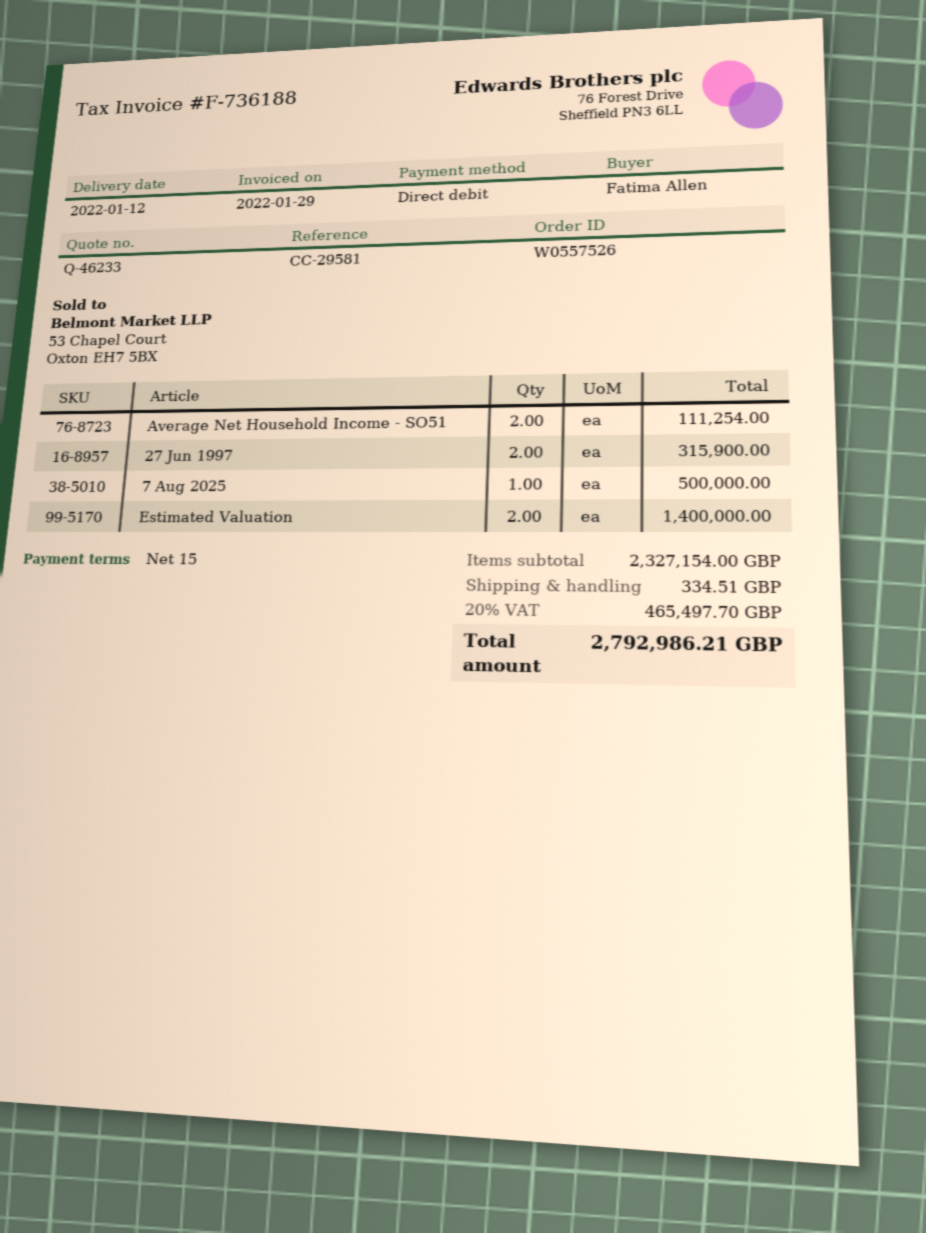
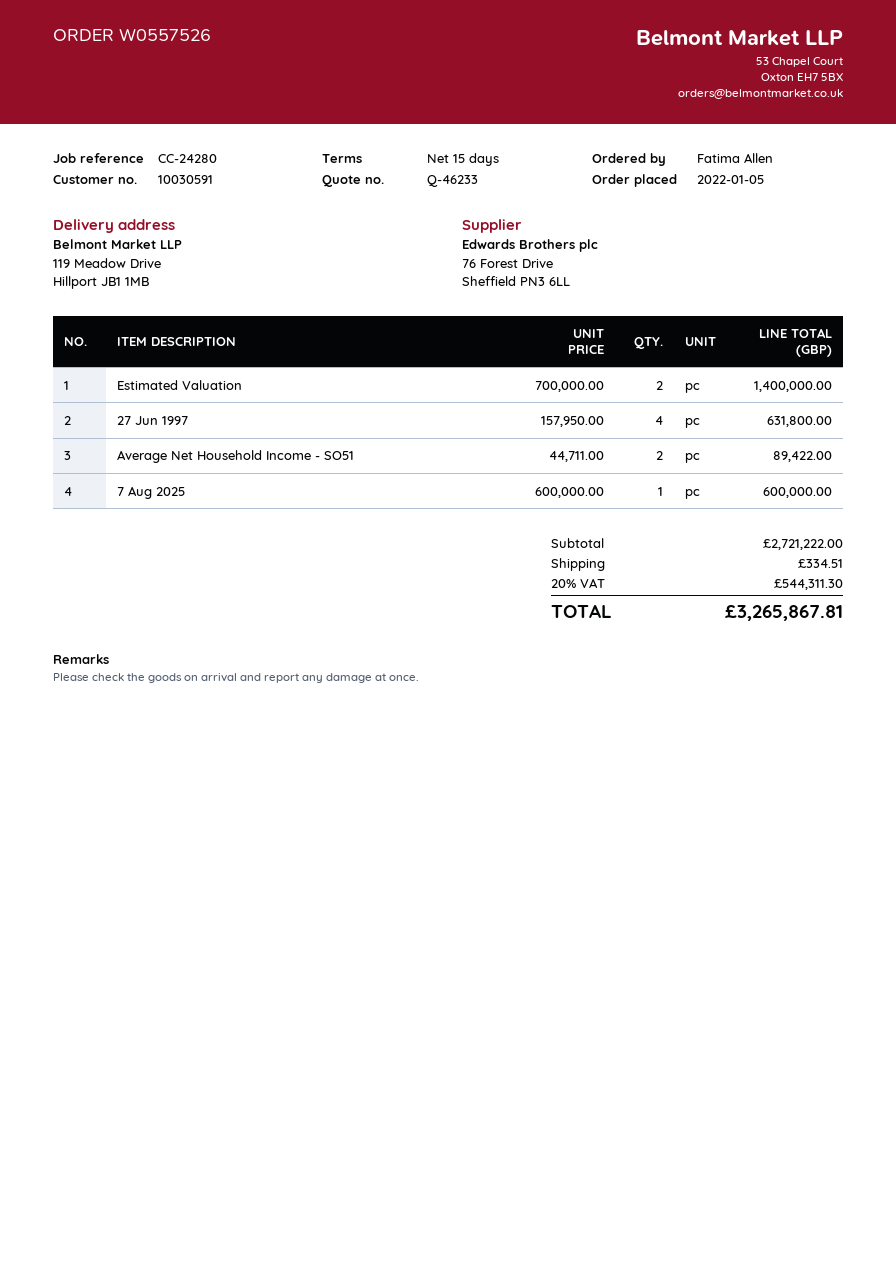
reference: CC-29581 -> CC-24280
Average Net Household Income - SO51: 2 for 111254.00 -> 2 for 89422.00
27 Jun 1997: 2 for 315900.00 -> 4 for 631800.00
7 Aug 2025: 1 for 500000.00 -> 1 for 600000.00
subtotal: 2327154.00 -> 2721222.00
tax: 20% = 465497.70 -> 20% = 544311.30
total: 2792986.21 -> 3265867.81

